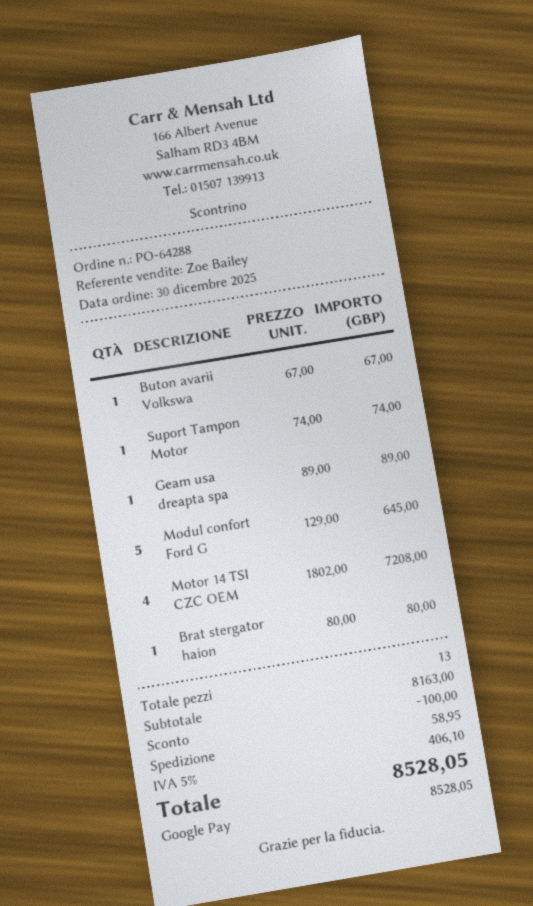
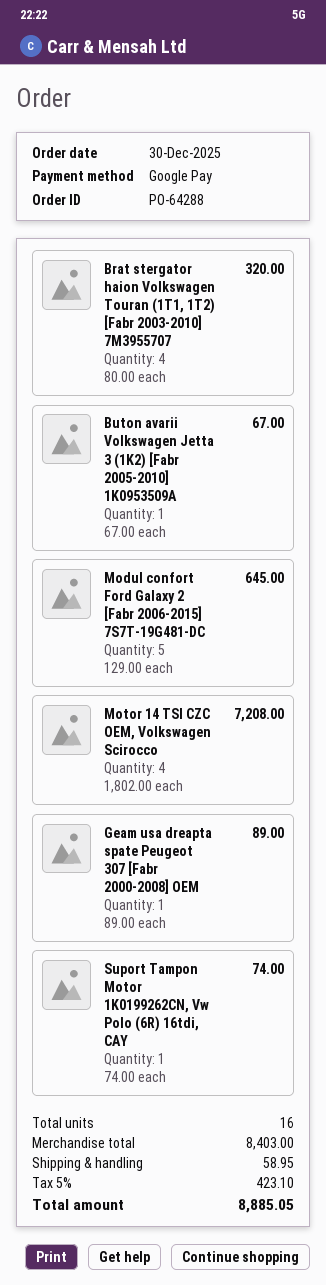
Brat stergator haion: 1 x 80.00 = 80.00 -> 4 x 80.00 = 320.00
total quantity: 13 -> 16
subtotal: 8163.00 -> 8403.00
discount: 100.00 -> none
tax: 5% = 406.10 -> 5% = 423.10
total: 8528.05 -> 8885.05

